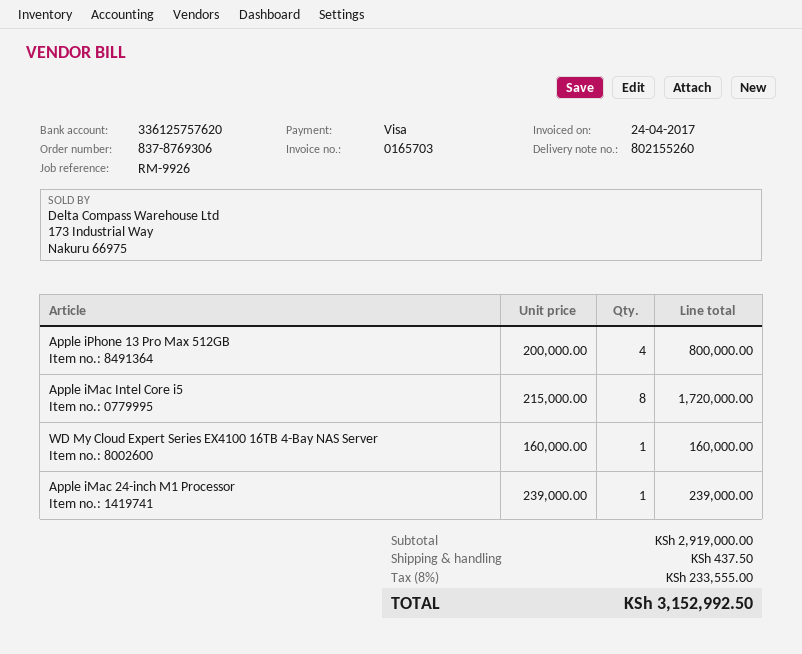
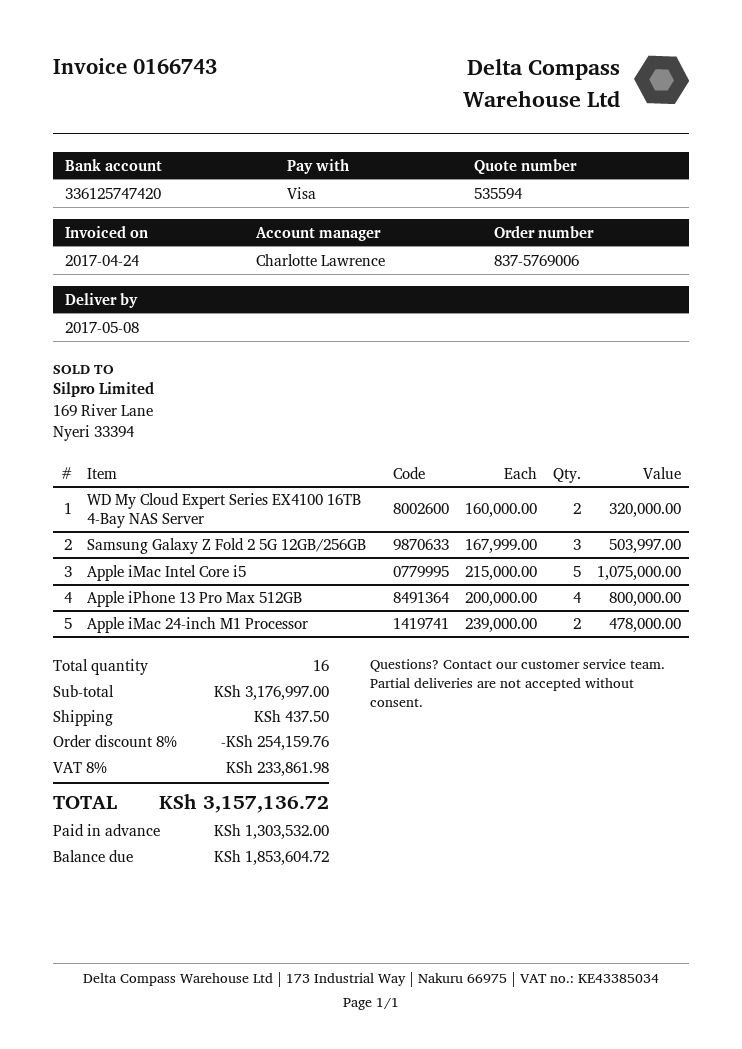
order number: 837-8769306 -> 837-5769006
invoice number: 0165703 -> 0166743
bank account: 336125757620 -> 336125747420
Apple iMac Intel Core i5: 8 x 215000.00 = 1720000.00 -> 5 x 215000.00 = 1075000.00
WD My Cloud Expert Series EX4100 16TB 4-Bay NAS Server: 1 x 160000.00 = 160000.00 -> 2 x 160000.00 = 320000.00
Apple iMac 24-inch M1 Processor: 1 x 239000.00 = 239000.00 -> 2 x 239000.00 = 478000.00
Samsung Galaxy Z Fold 2 5G 12GB/256GB: none -> 3 x 167999.00 = 503997.00
subtotal: 2919000.00 -> 3176997.00
discount: none -> 8% = 254159.76
tax: 8% = 233555.00 -> 8% = 233861.98
total: 3152992.50 -> 3157136.72

